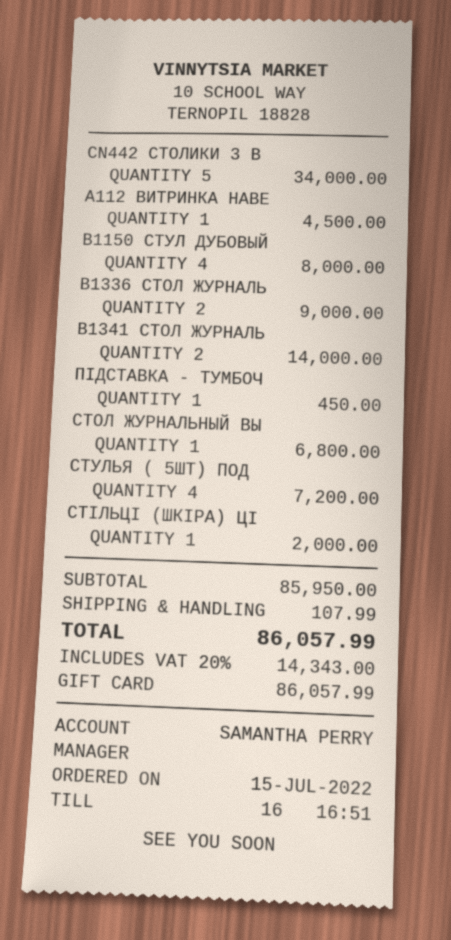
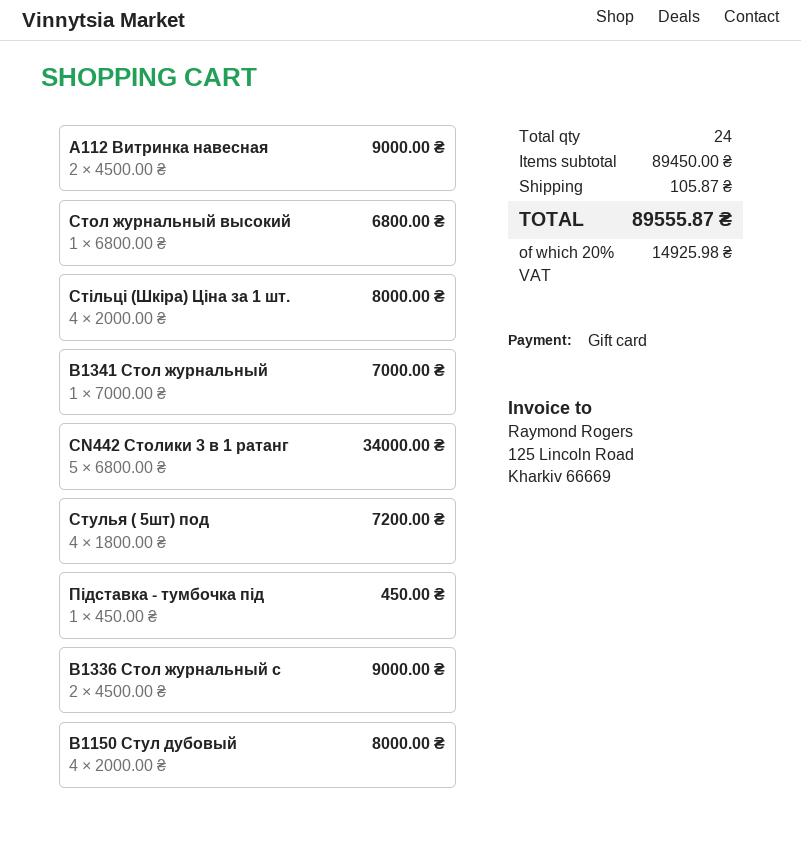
А112 ВИТРИНКА НАВЕ: 1 for 4500.00 -> 2 for 9000.00
В1341 СТОЛ ЖУРНАЛЬ: 2 for 14000.00 -> 1 for 7000.00
СТІЛЬЦІ (ШКІРА) ЦІ: 1 for 2000.00 -> 4 for 8000.00
subtotal: 85950.00 -> 89450.00
shipping: 107.99 -> 105.87
tax: 20% = 14343.00 -> 20% = 14925.98
total: 86057.99 -> 89555.87

